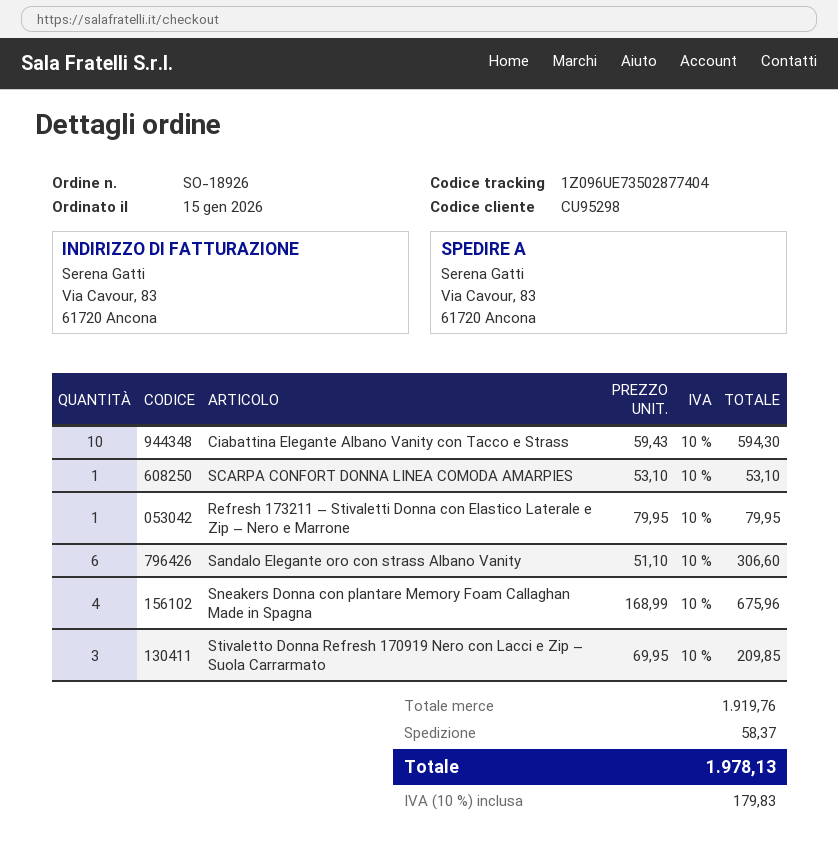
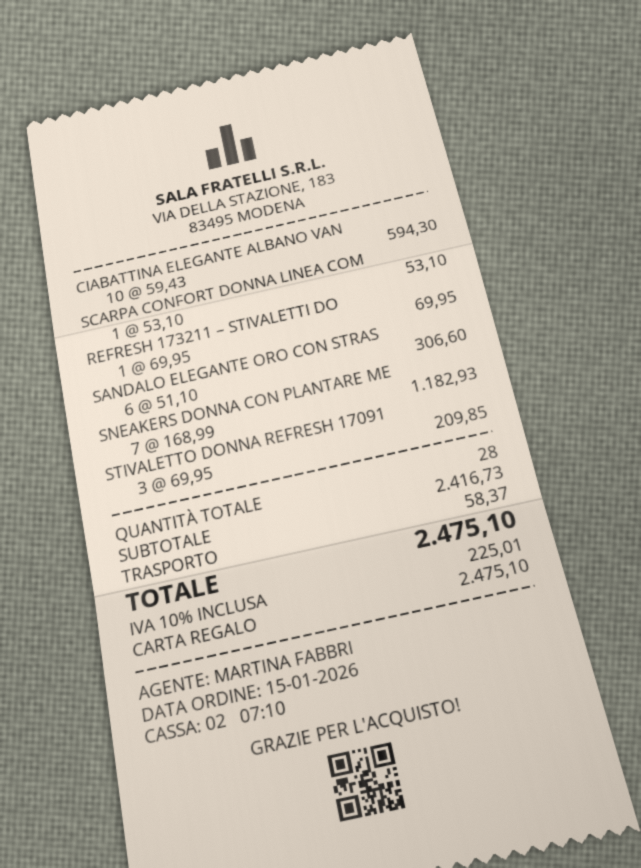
Refresh 173211 – Stivaletti Donna con Elastico Laterale e Zip – Nero e Marrone: 1 x 79.95 = 79.95 -> 1 x 69.95 = 69.95
Sneakers Donna con plantare Memory Foam Callaghan Made in Spagna: 4 x 168.99 = 675.96 -> 7 x 168.99 = 1182.93
subtotal: 1919.76 -> 2416.73
tax: 10% = 179.83 -> 10% = 225.01
total: 1978.13 -> 2475.10

